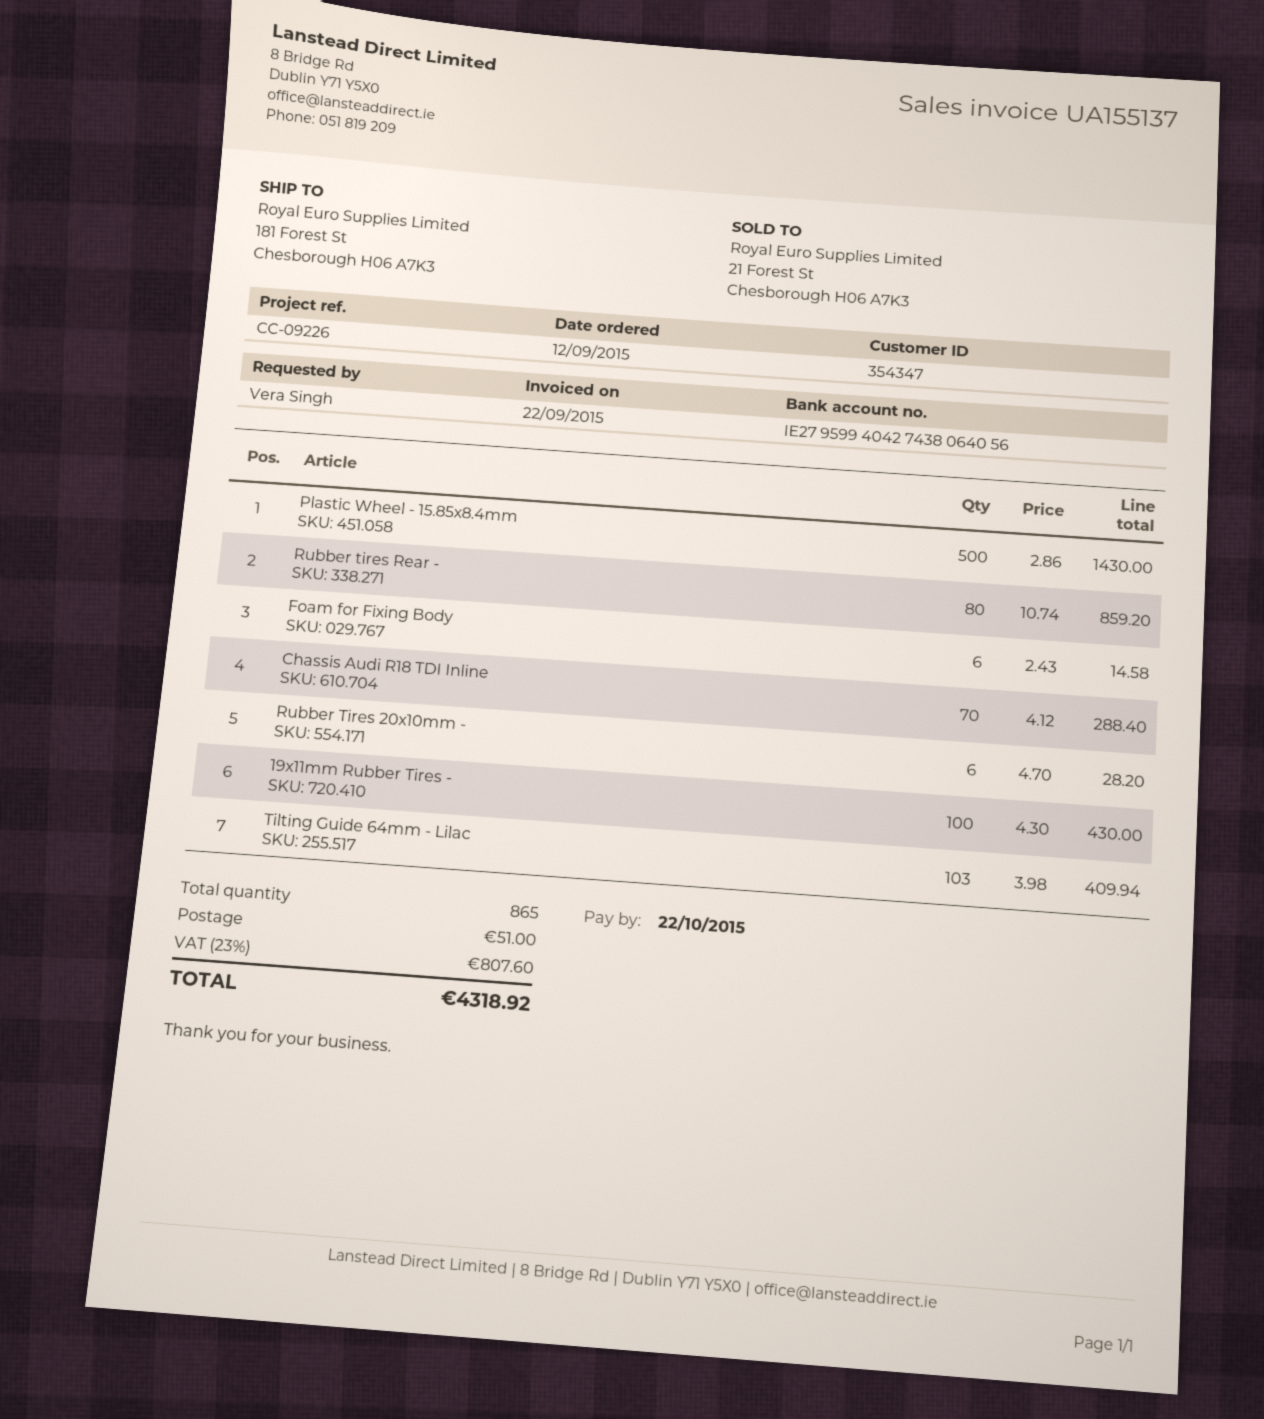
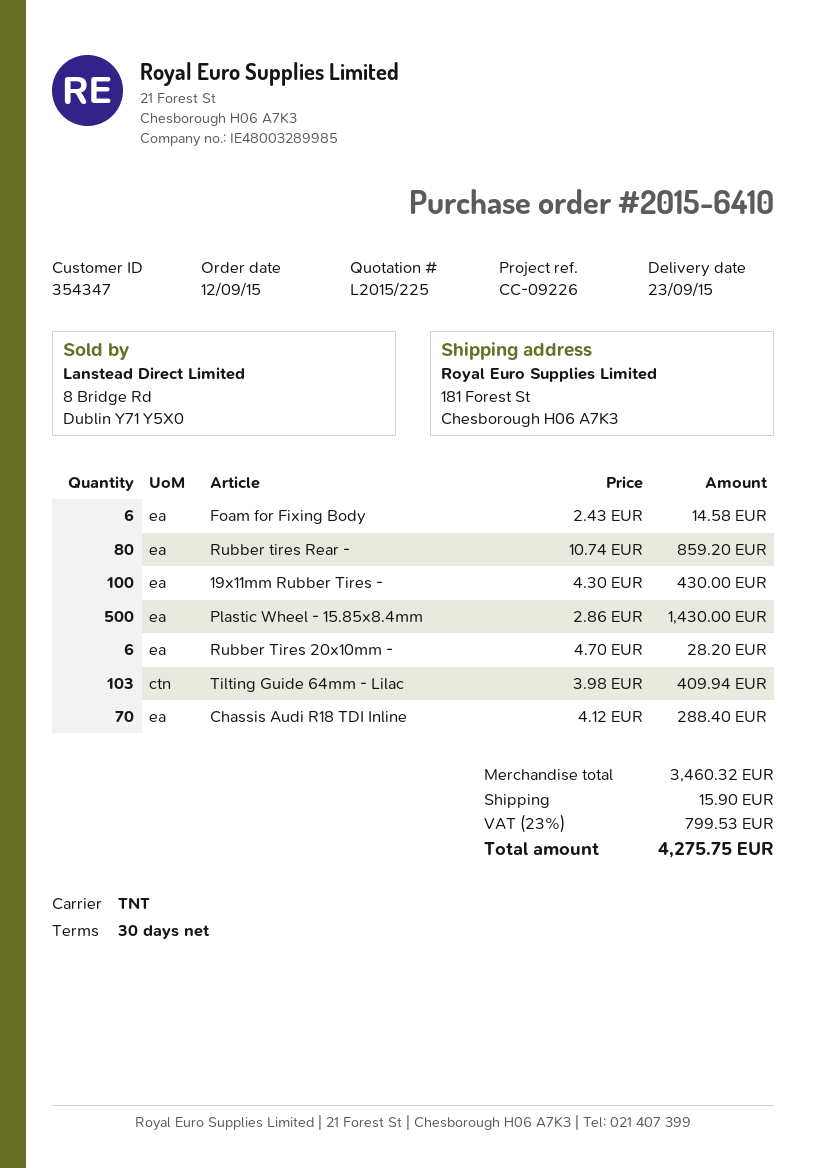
shipping: 51.00 -> 15.90
tax: 23% = 807.60 -> 23% = 799.53
total: 4318.92 -> 4275.75

